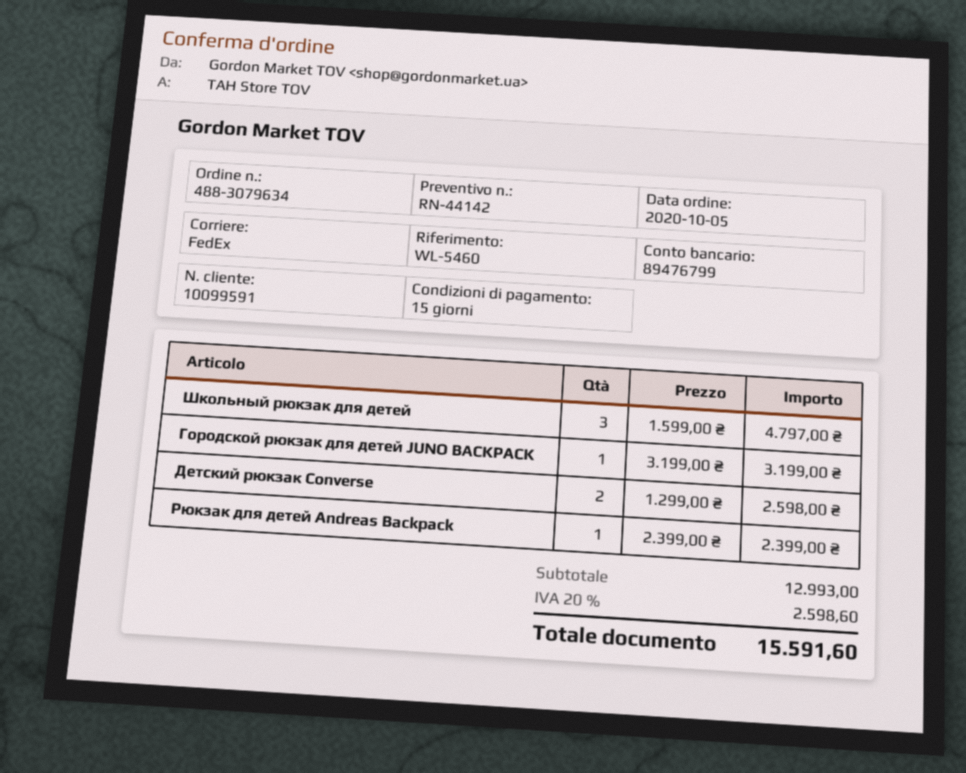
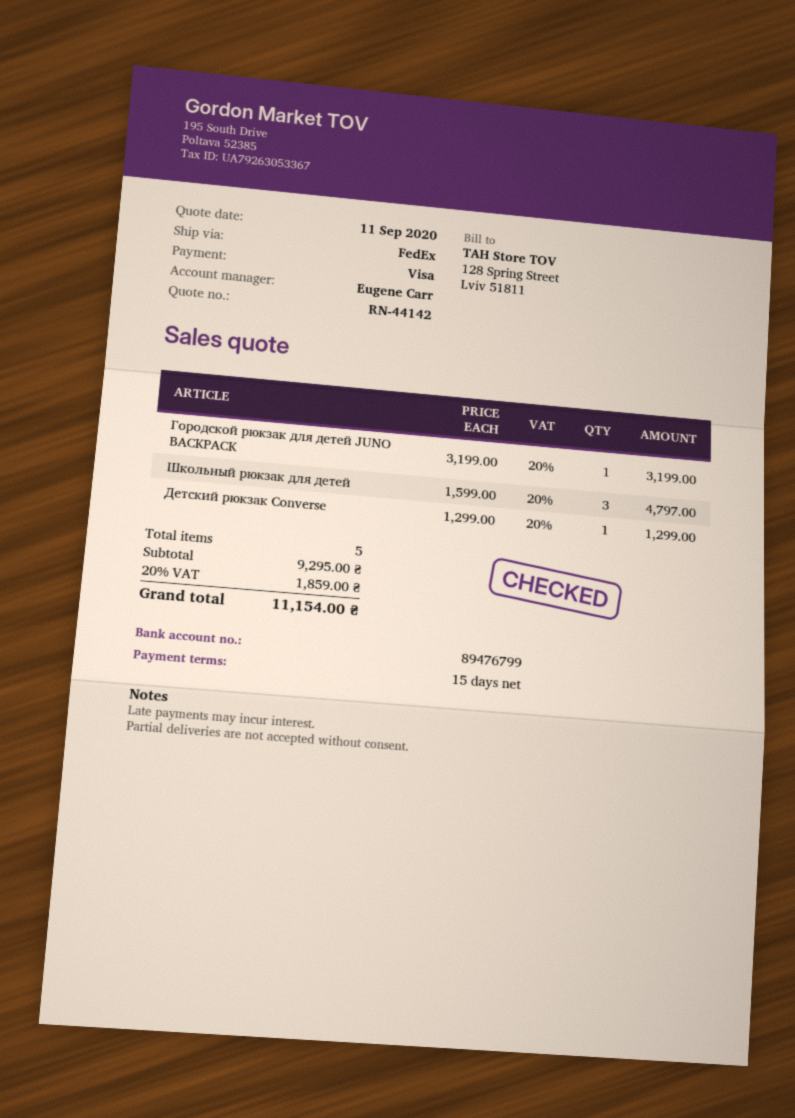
Детский рюкзак Converse: 2 x 1299.00 = 2598.00 -> 1 x 1299.00 = 1299.00
Рюкзак для детей Andreas Backpack: 1 x 2399.00 = 2399.00 -> none
subtotal: 12993.00 -> 9295.00
tax: 20% = 2598.60 -> 20% = 1859.00
total: 15591.60 -> 11154.00

